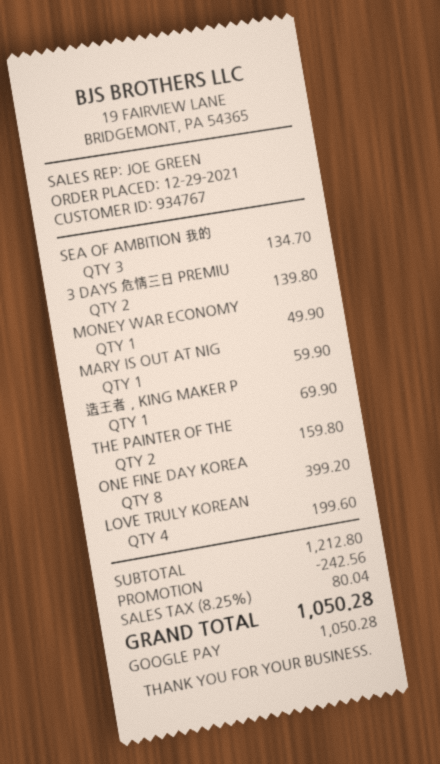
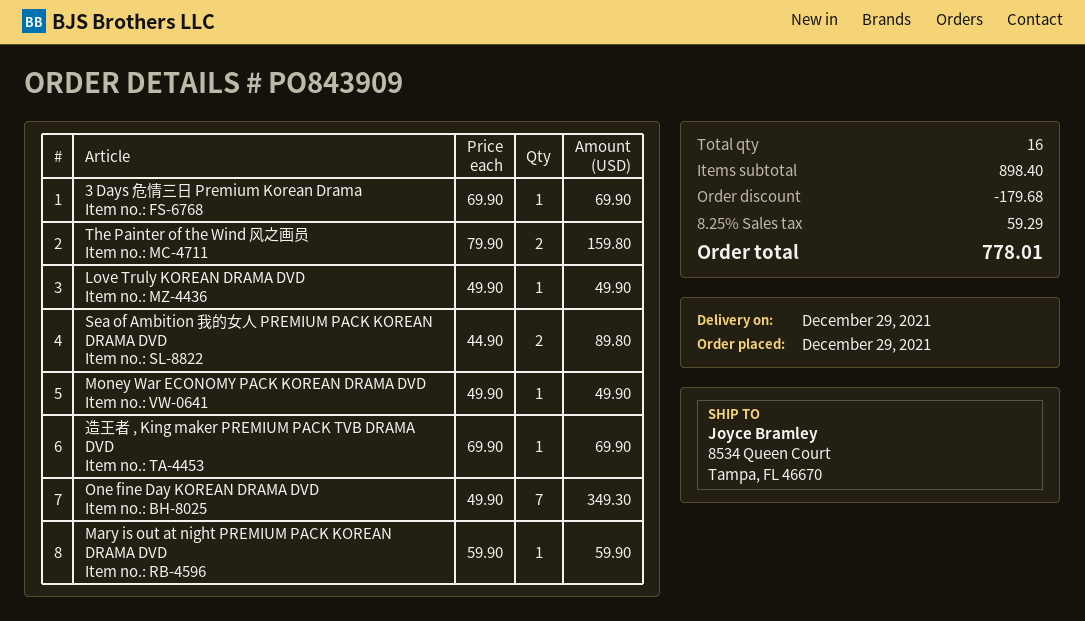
SEA OF AMBITION 我的: 3 for 134.70 -> 2 for 89.80
3 DAYS 危情三日 PREMIU: 2 for 139.80 -> 1 for 69.90
ONE FINE DAY KOREA: 8 for 399.20 -> 7 for 349.30
LOVE TRULY KOREAN: 4 for 199.60 -> 1 for 49.90
subtotal: 1212.80 -> 898.40
discount: 242.56 -> 179.68
tax: 8.25% = 80.04 -> 8.25% = 59.29
total: 1050.28 -> 778.01

